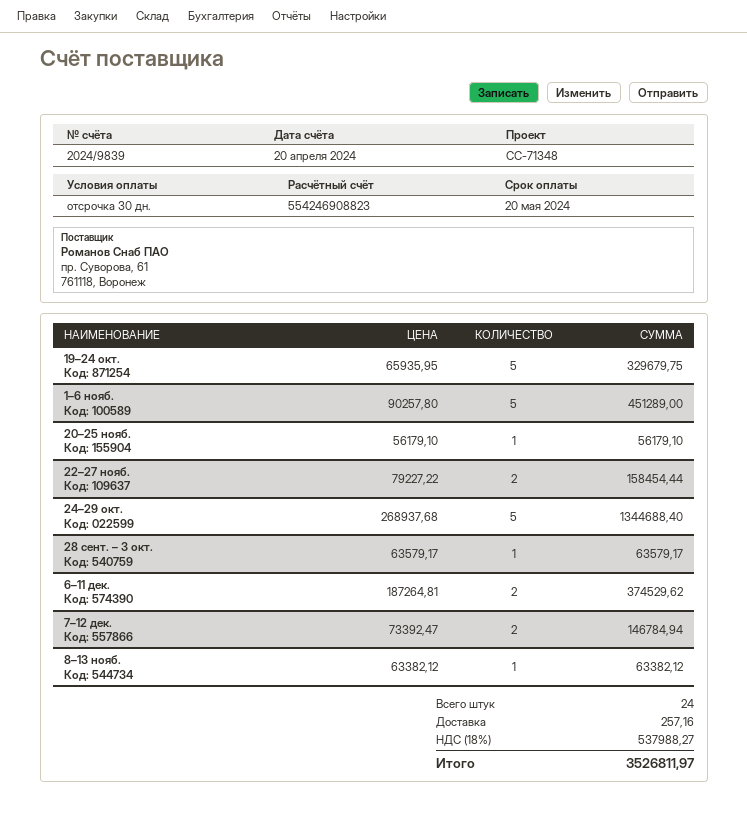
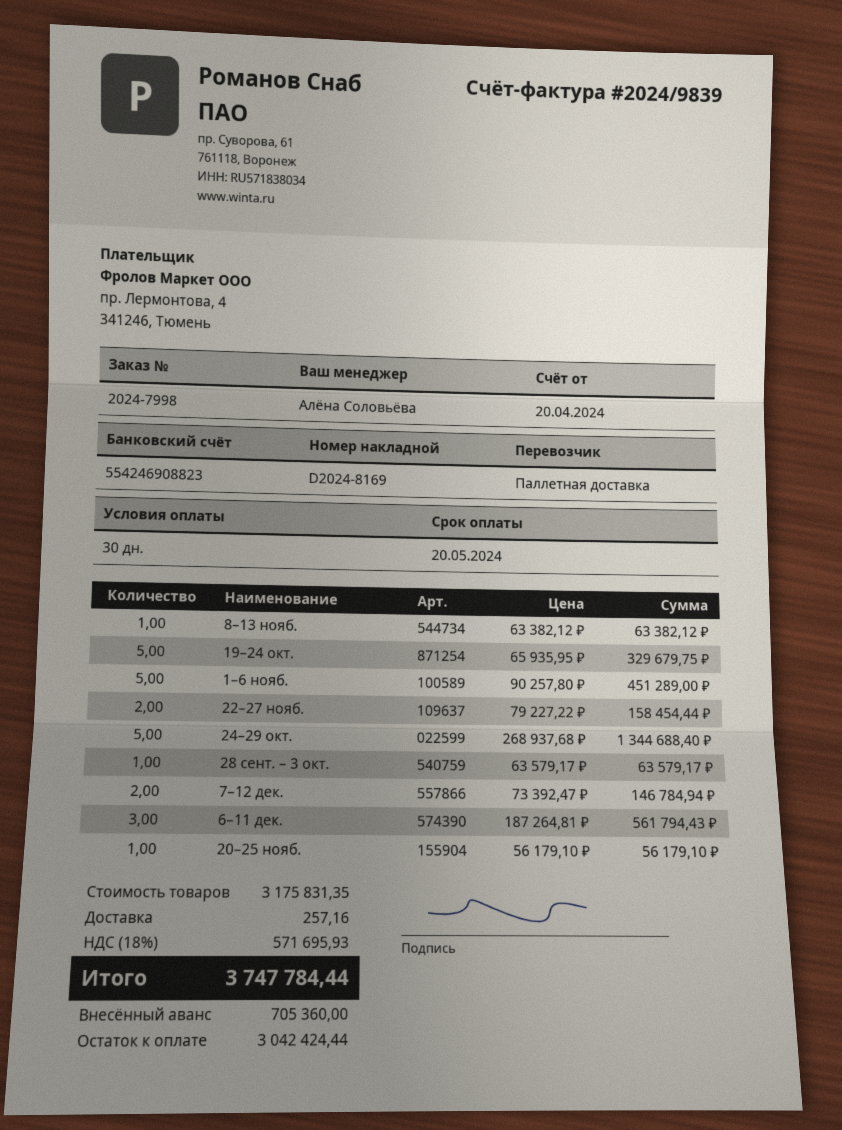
6–11 дек.: 2 x 187264.81 = 374529.62 -> 3 x 187264.81 = 561794.43
tax: 18% = 537988.27 -> 18% = 571695.93
total: 3526811.97 -> 3747784.44

